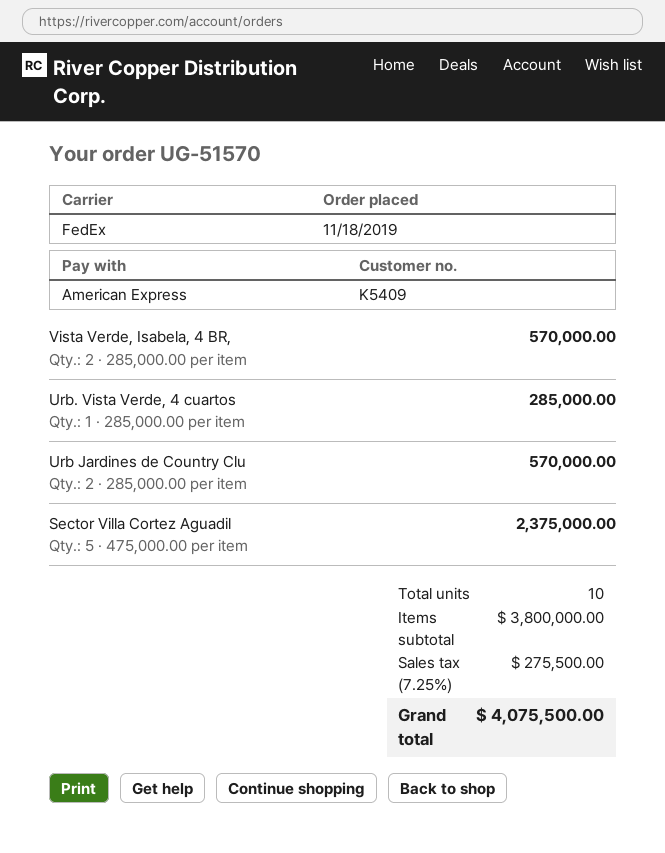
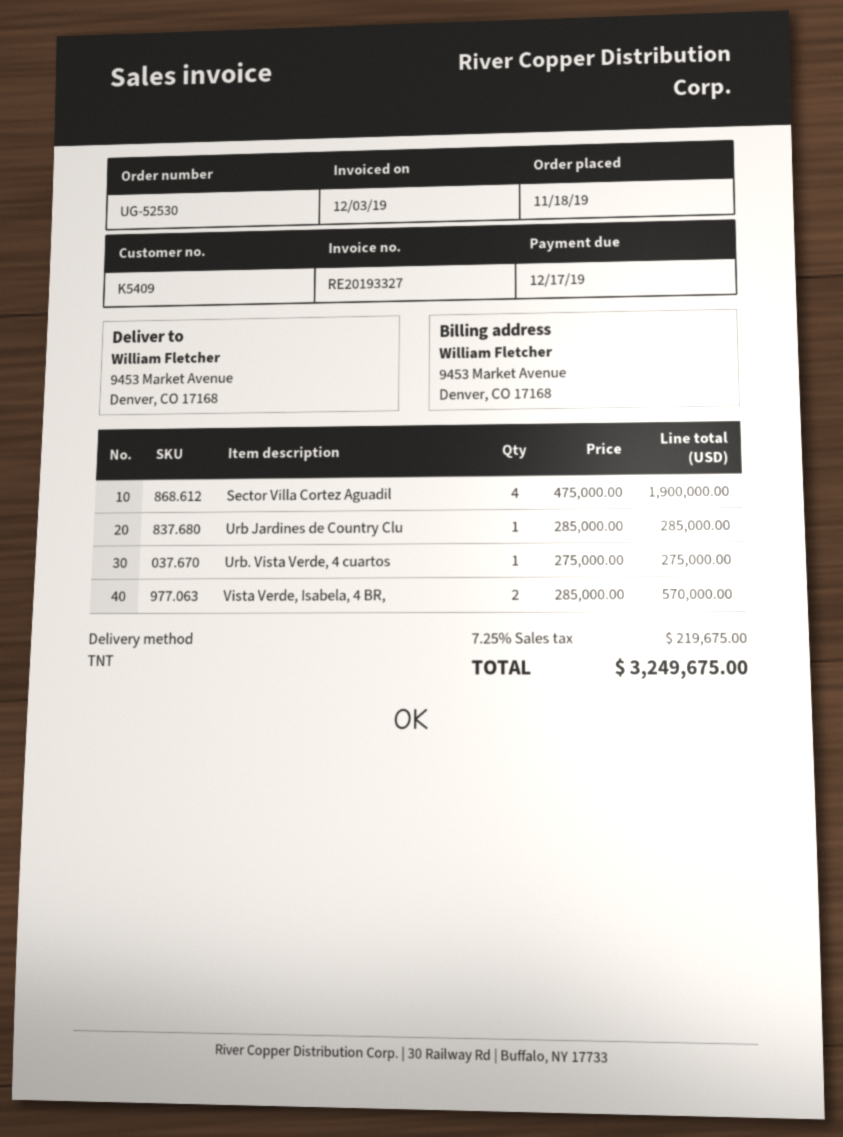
order number: UG-51570 -> UG-52530
shipping method: FedEx -> TNT
Urb. Vista Verde, 4 cuartos: 1 x 285000.00 = 285000.00 -> 1 x 275000.00 = 275000.00
Urb Jardines de Country Clu: 2 x 285000.00 = 570000.00 -> 1 x 285000.00 = 285000.00
Sector Villa Cortez Aguadil: 5 x 475000.00 = 2375000.00 -> 4 x 475000.00 = 1900000.00
tax: 7.25% = 275500.00 -> 7.25% = 219675.00
total: 4075500.00 -> 3249675.00

